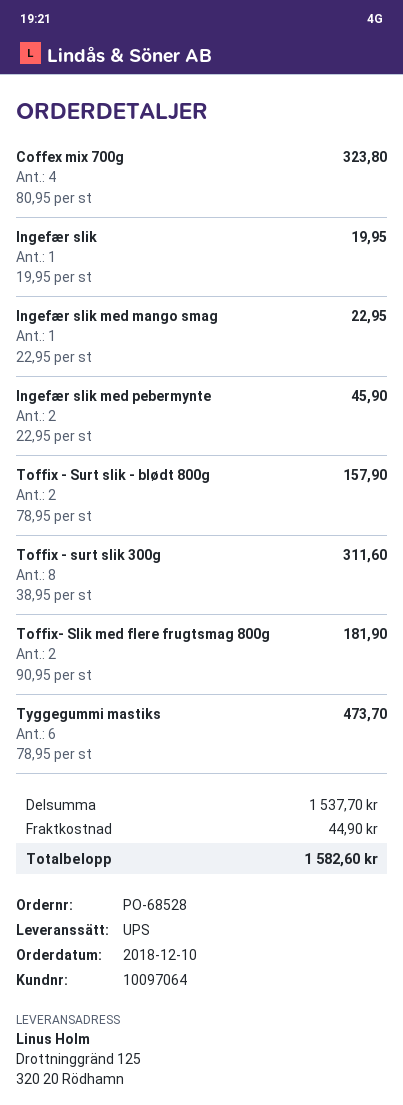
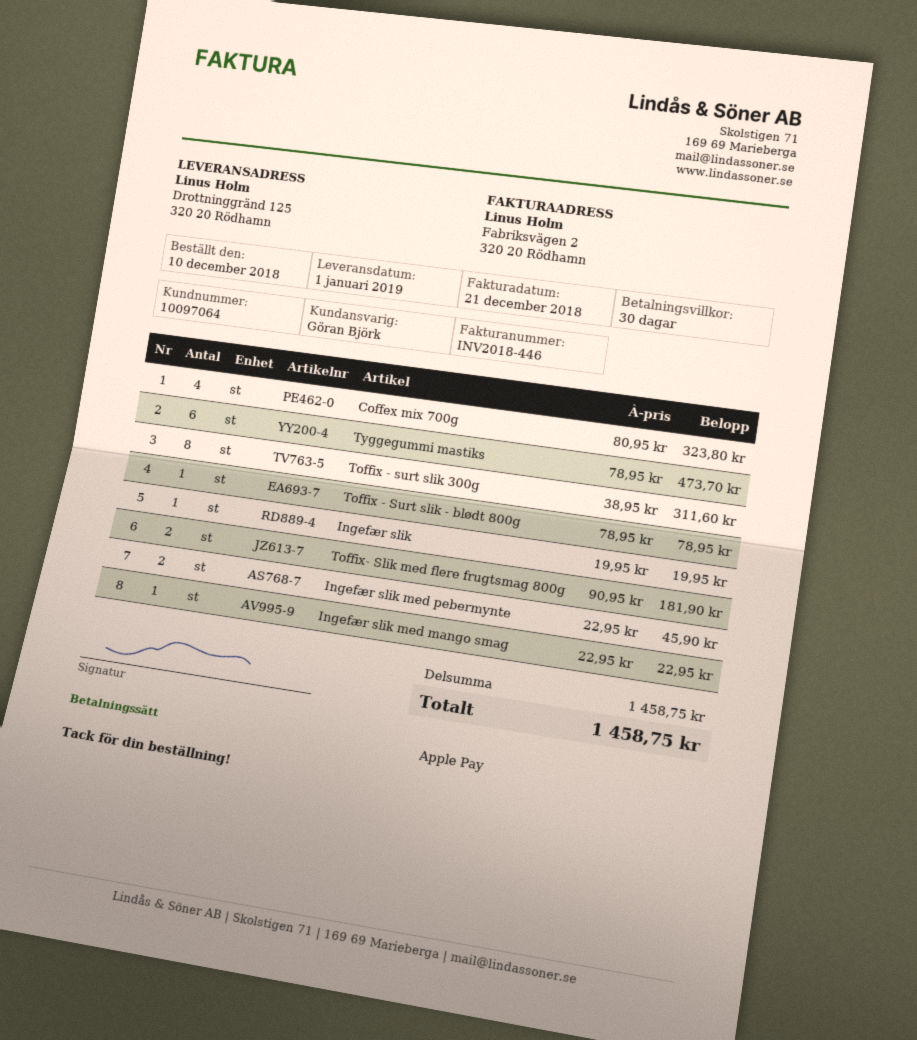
Toffix - Surt slik - blødt 800g: 2 x 78.95 = 157.90 -> 1 x 78.95 = 78.95
subtotal: 1537.70 -> 1458.75
shipping: 44.90 -> none
total: 1582.60 -> 1458.75

